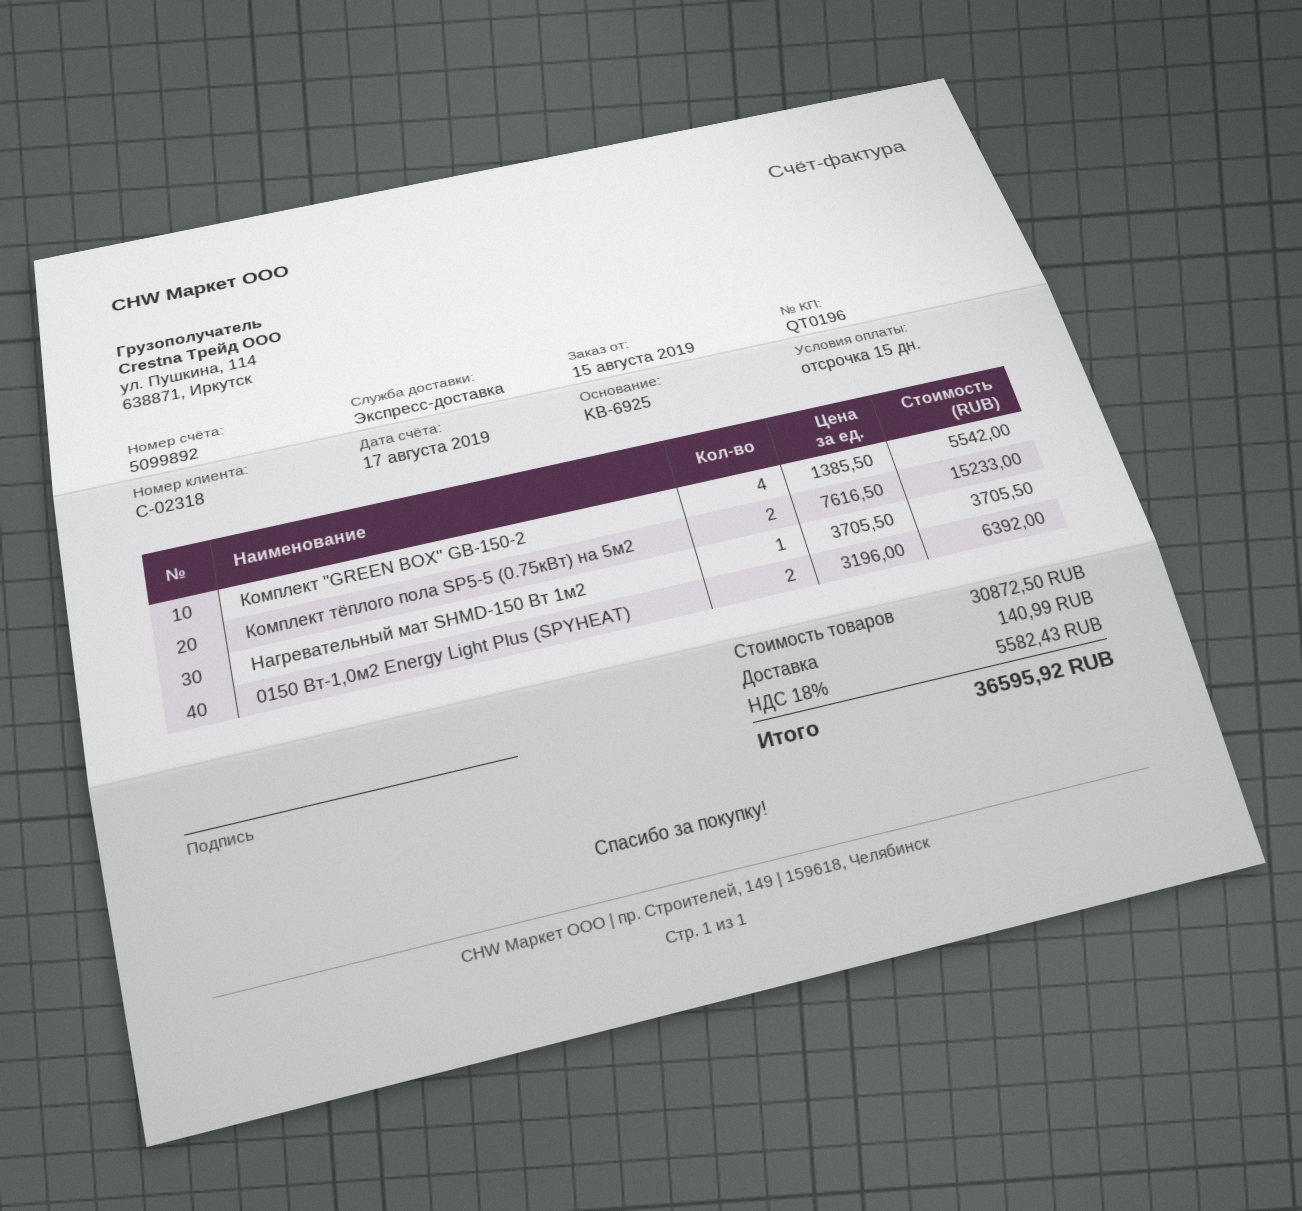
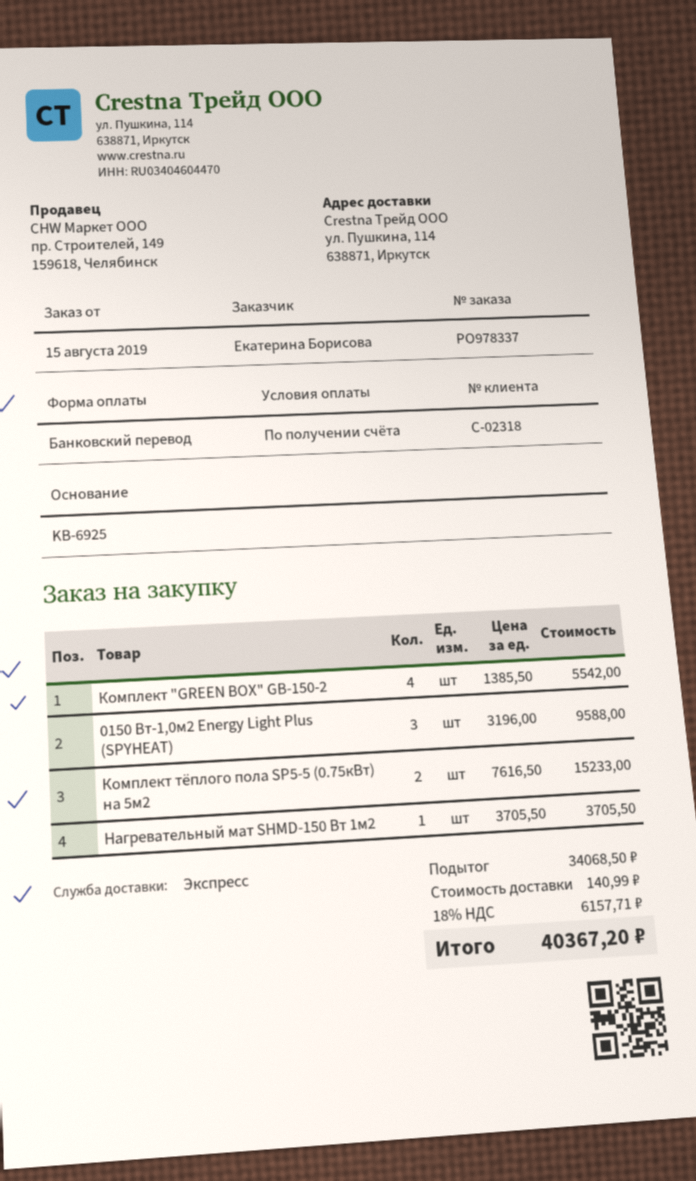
payment terms: 15 days -> on receipt
0150 Вт-1,0м2 Energy Light Plus (SPYHEAT): 2 x 3196.00 = 6392.00 -> 3 x 3196.00 = 9588.00
subtotal: 30872.50 -> 34068.50
tax: 18% = 5582.43 -> 18% = 6157.71
total: 36595.92 -> 40367.20

